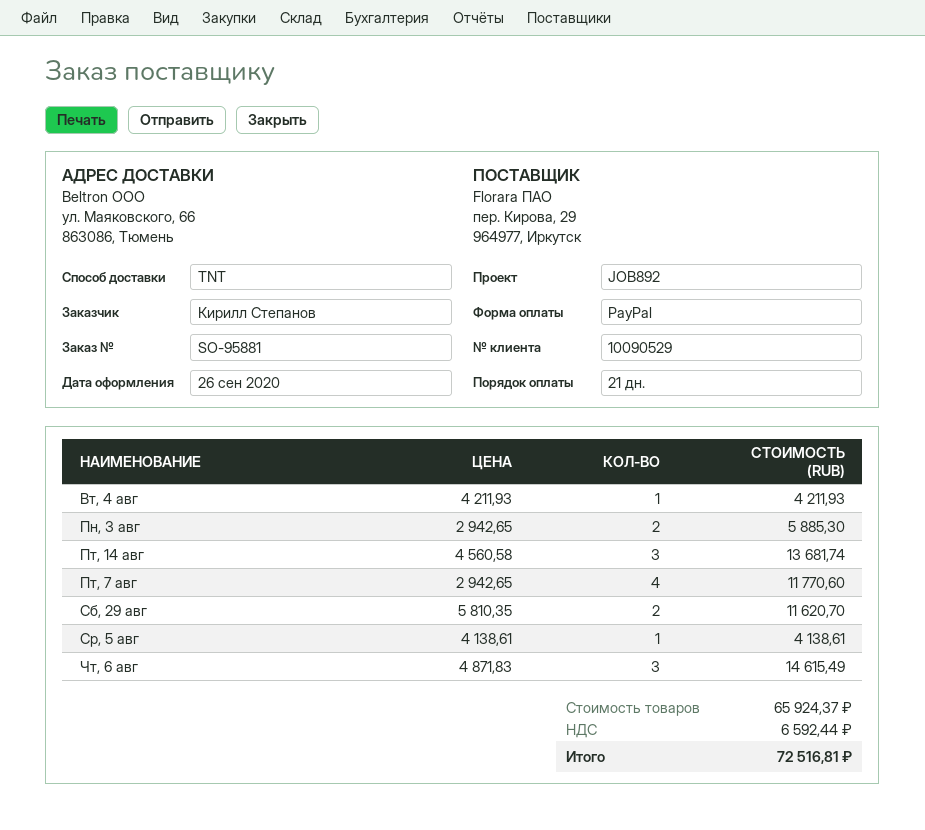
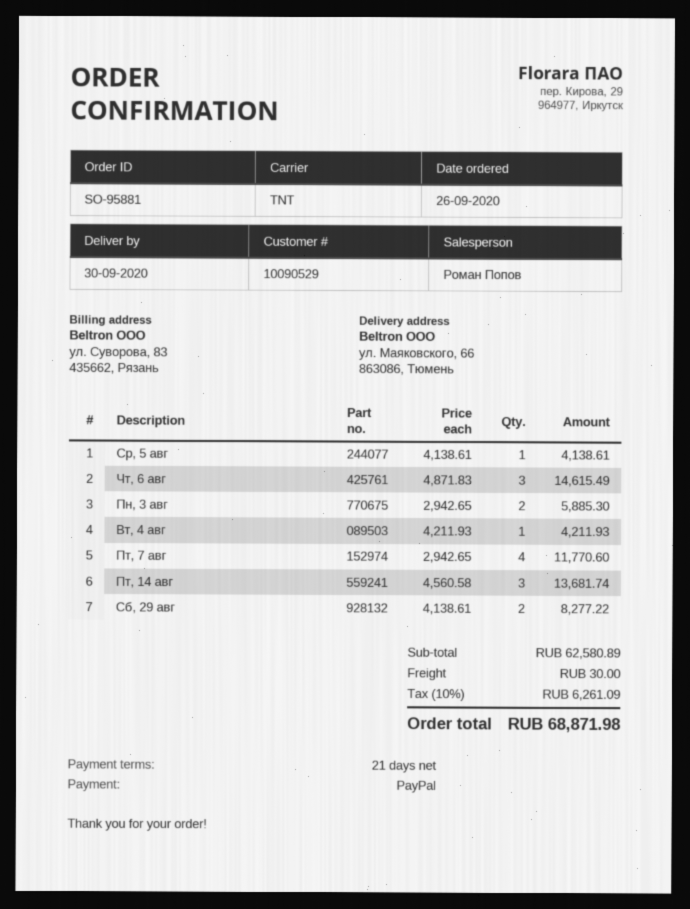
Сб, 29 авг: 2 x 5810.35 = 11620.70 -> 2 x 4138.61 = 8277.22
subtotal: 65924.37 -> 62580.89
shipping: none -> 30.00
tax: 6592.44 -> 6261.09
total: 72516.81 -> 68871.98

